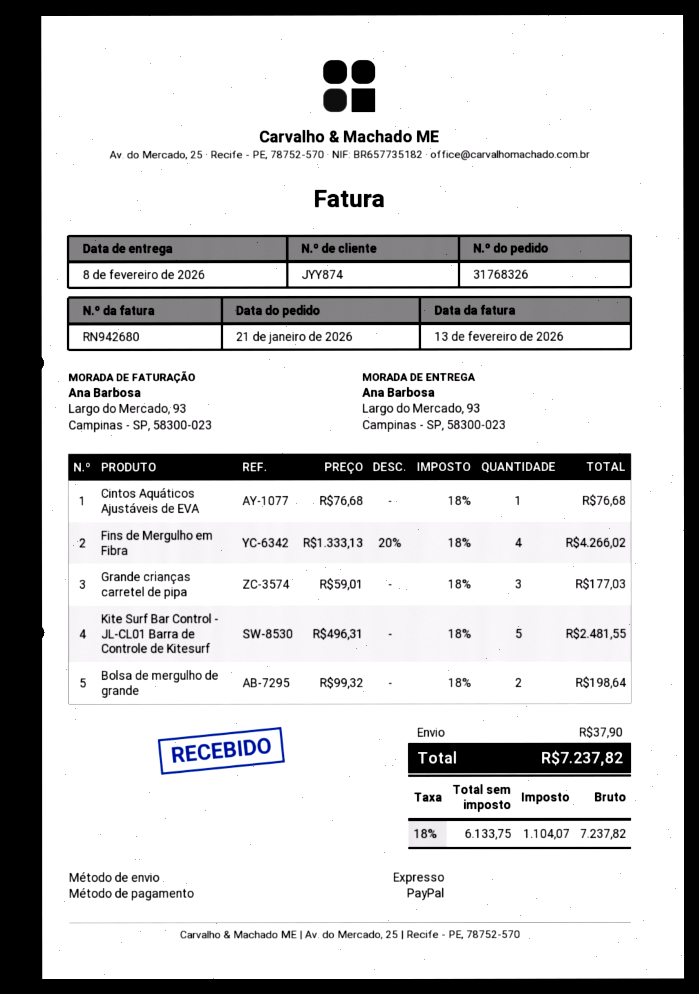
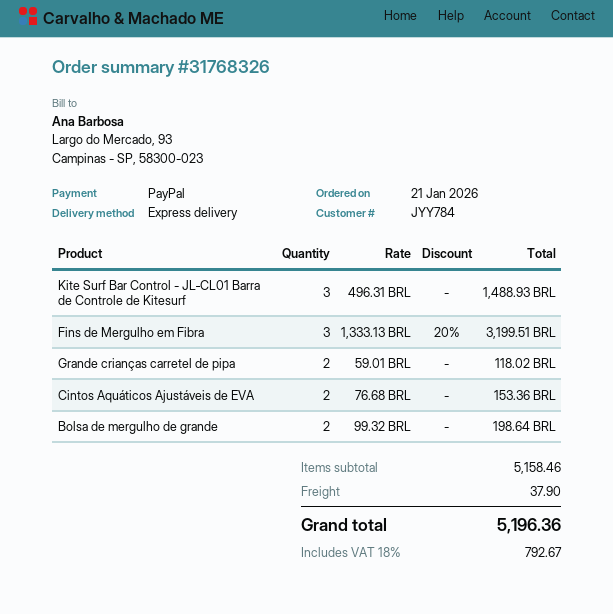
customer number: JYY874 -> JYY784
Cintos Aquáticos Ajustáveis de EVA: 1 x 76.68 = 76.68 -> 2 x 76.68 = 153.36
Fins de Mergulho em Fibra: 4 x 1333.13 - 20% = 4266.02 -> 3 x 1333.13 - 20% = 3199.51
Grande crianças carretel de pipa: 3 x 59.01 = 177.03 -> 2 x 59.01 = 118.02
Kite Surf Bar Control - JL‑CL01 Barra de Controle de Kitesurf: 5 x 496.31 = 2481.55 -> 3 x 496.31 = 1488.93
tax: 18% = 1104.07 -> 18% = 792.67
total: 7237.82 -> 5196.36

